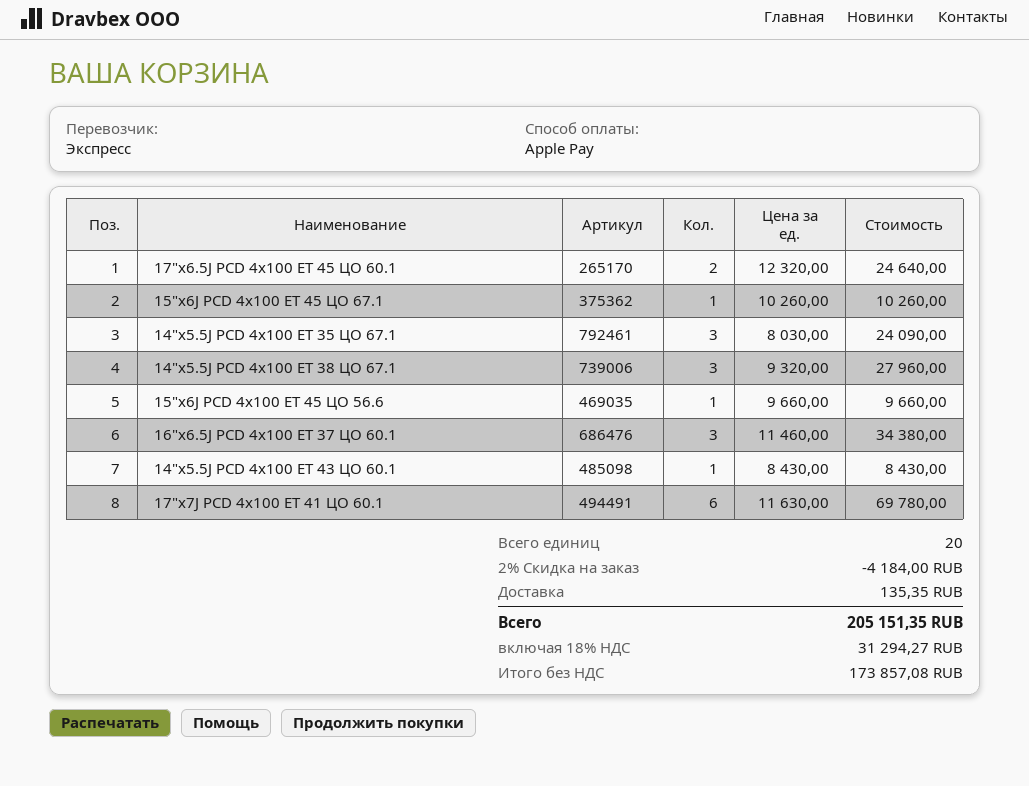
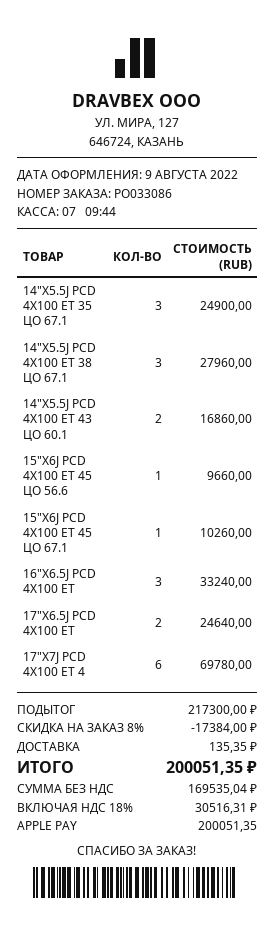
14"x5.5J PCD 4x100 ЕТ 35 ЦО 67.1: 3 for 24090.00 -> 3 for 24900.00
16"x6.5J PCD 4x100 ЕТ 37 ЦО 60.1: 3 for 34380.00 -> 3 for 33240.00
14"x5.5J PCD 4x100 ЕТ 43 ЦО 60.1: 1 for 8430.00 -> 2 for 16860.00
discount: 2% = 4184.00 -> 8% = 17384.00
net: 173857.08 -> 169535.04
tax: 18% = 31294.27 -> 18% = 30516.31
total: 205151.35 -> 200051.35

